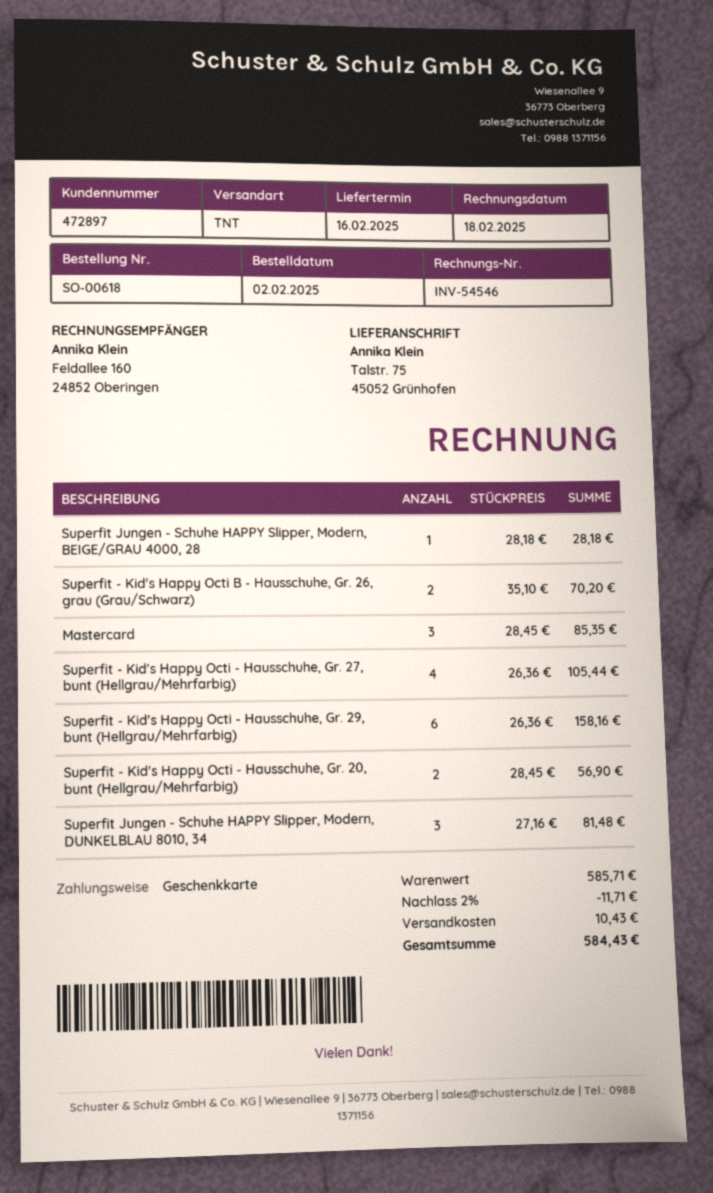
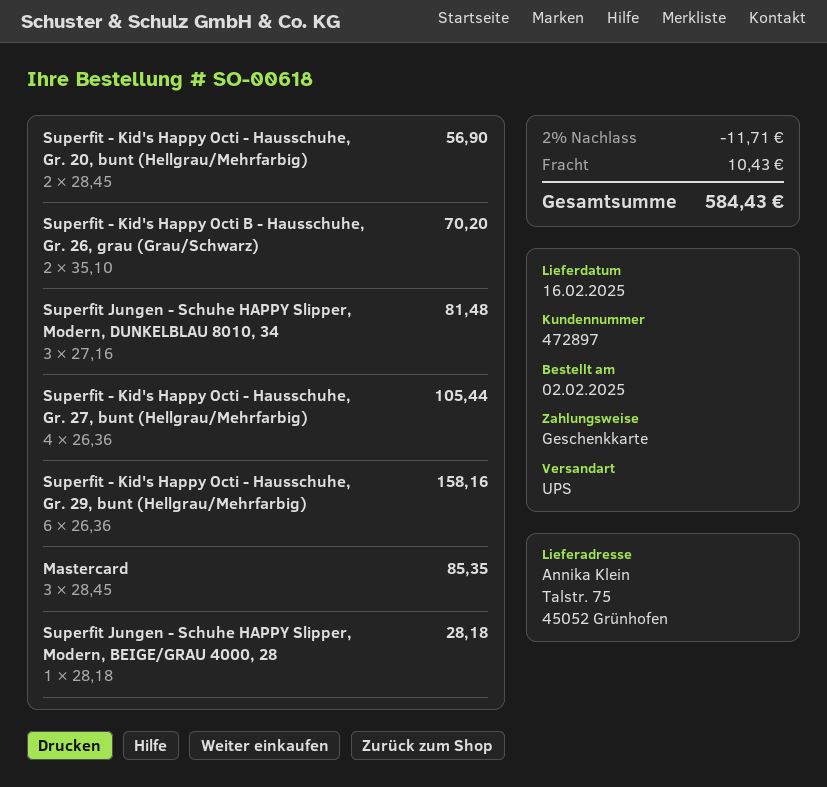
shipping method: TNT -> UPS

